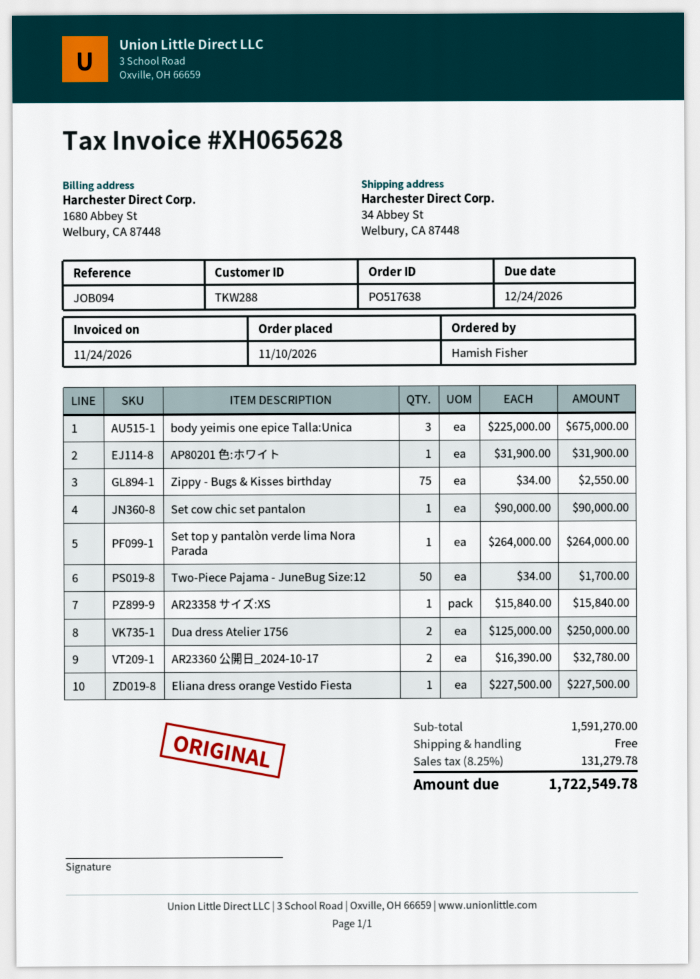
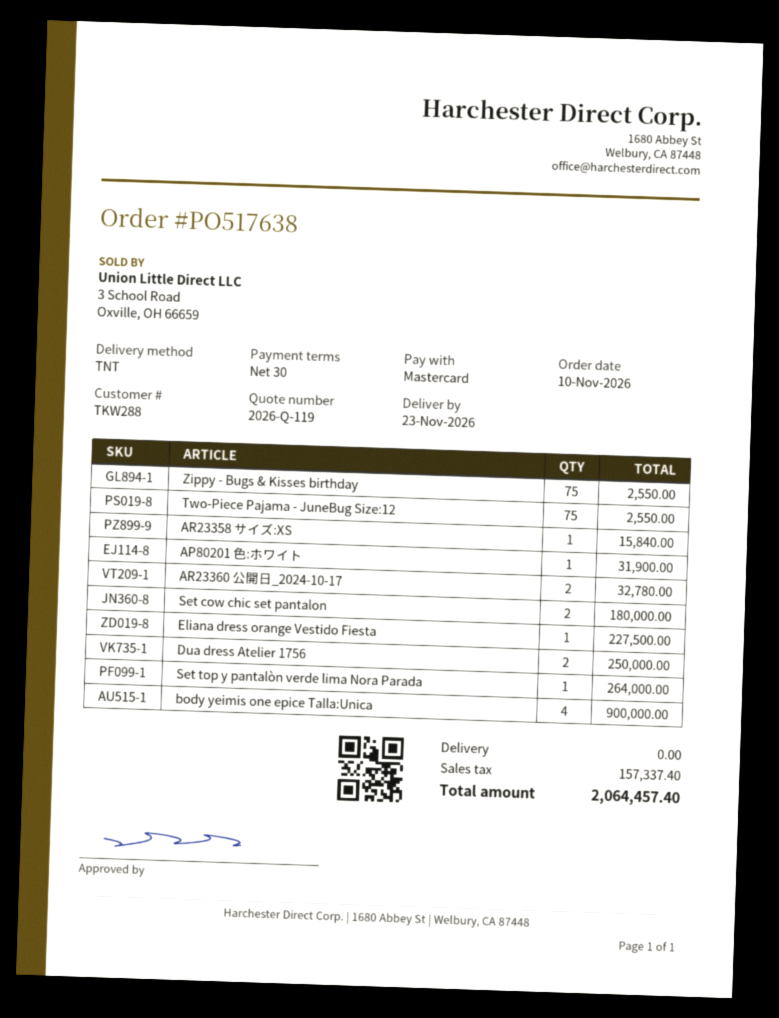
body yeimis one epice Talla:Unica: 3 for 675000.00 -> 4 for 900000.00
Set cow chic set pantalon: 1 for 90000.00 -> 2 for 180000.00
Two-Piece Pajama - JuneBug Size:12: 50 for 1700.00 -> 75 for 2550.00
tax: 131279.78 -> 157337.40
total: 1722549.78 -> 2064457.40

